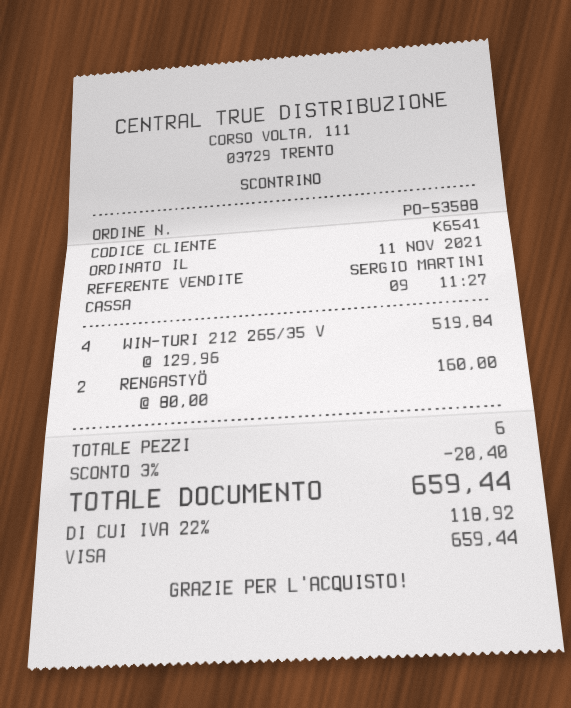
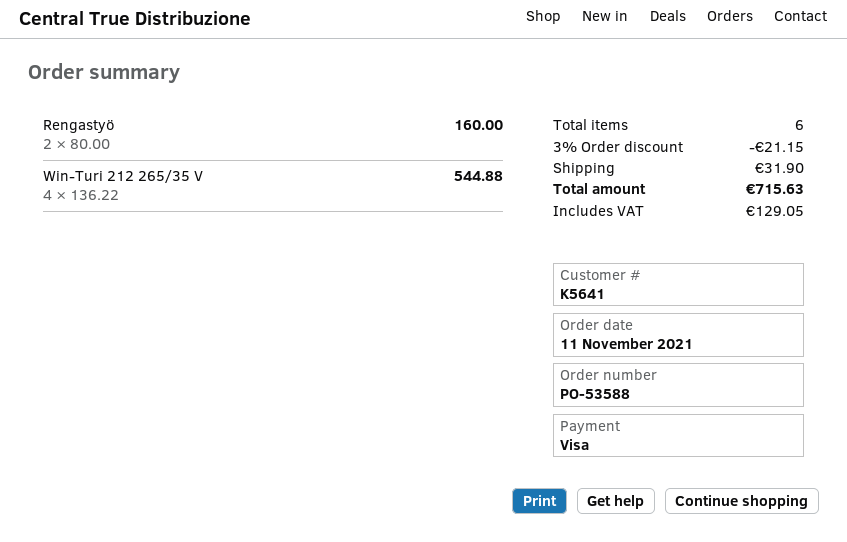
customer number: K6541 -> K5641
WIN-TURI 212 265/35 V: 4 x 129.96 = 519.84 -> 4 x 136.22 = 544.88
discount: 3% = 20.40 -> 3% = 21.15
shipping: none -> 31.90
tax: 118.92 -> 129.05
total: 659.44 -> 715.63

